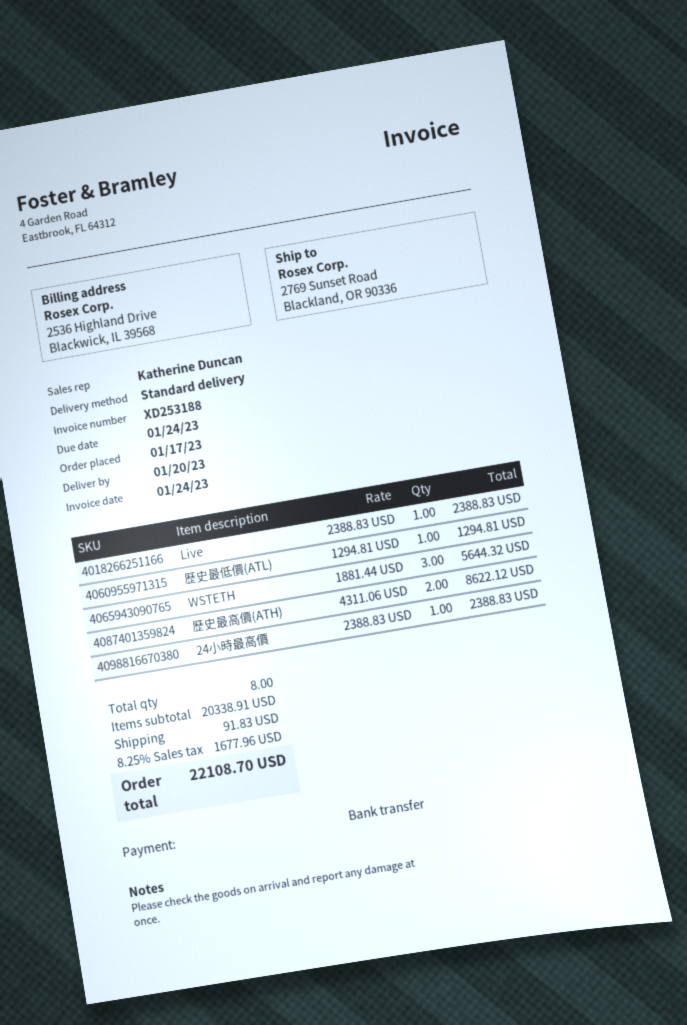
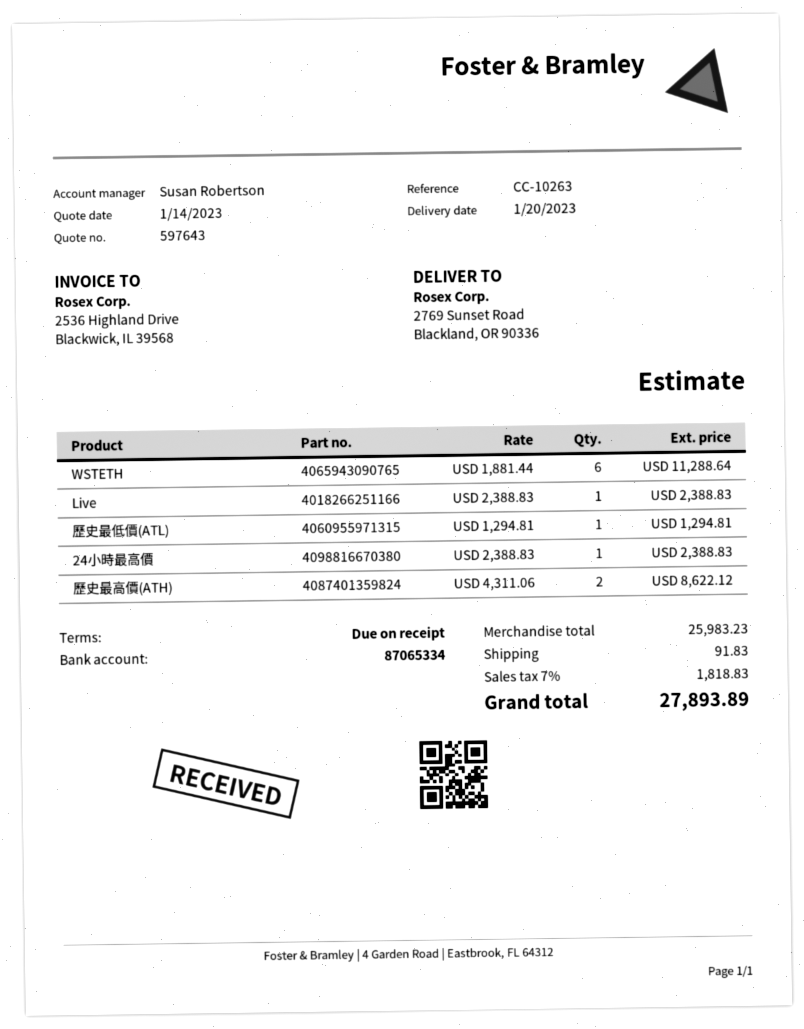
sales rep: Katherine Duncan -> Susan Robertson
WSTETH: 3 x 1881.44 = 5644.32 -> 6 x 1881.44 = 11288.64
subtotal: 20338.91 -> 25983.23
tax: 8.25% = 1677.96 -> 7% = 1818.83
total: 22108.70 -> 27893.89

